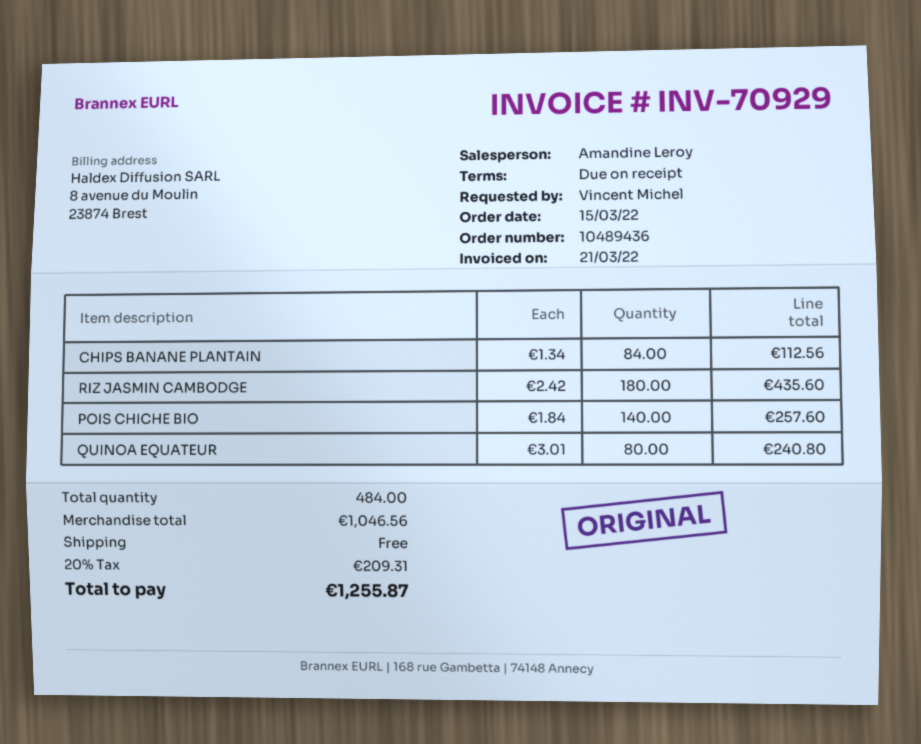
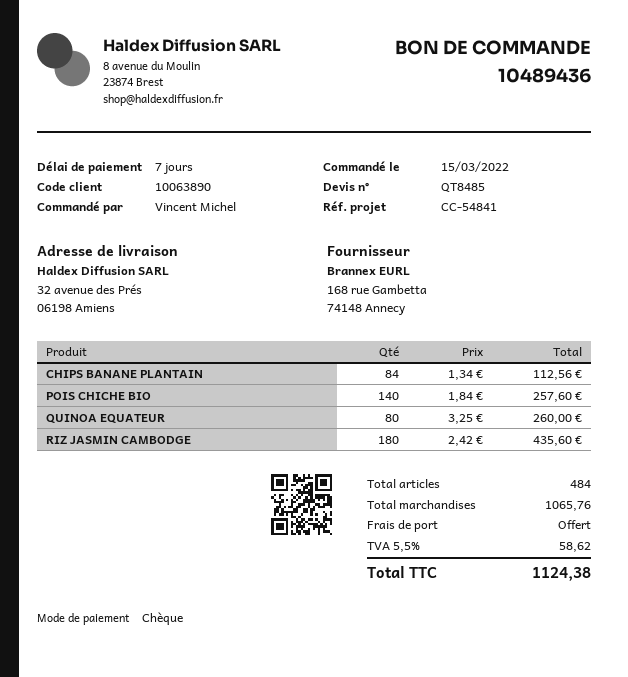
payment terms: on receipt -> 7 days
QUINOA EQUATEUR: 80 x 3.01 = 240.80 -> 80 x 3.25 = 260.00
subtotal: 1046.56 -> 1065.76
tax: 20% = 209.31 -> 5.5% = 58.62
total: 1255.87 -> 1124.38

